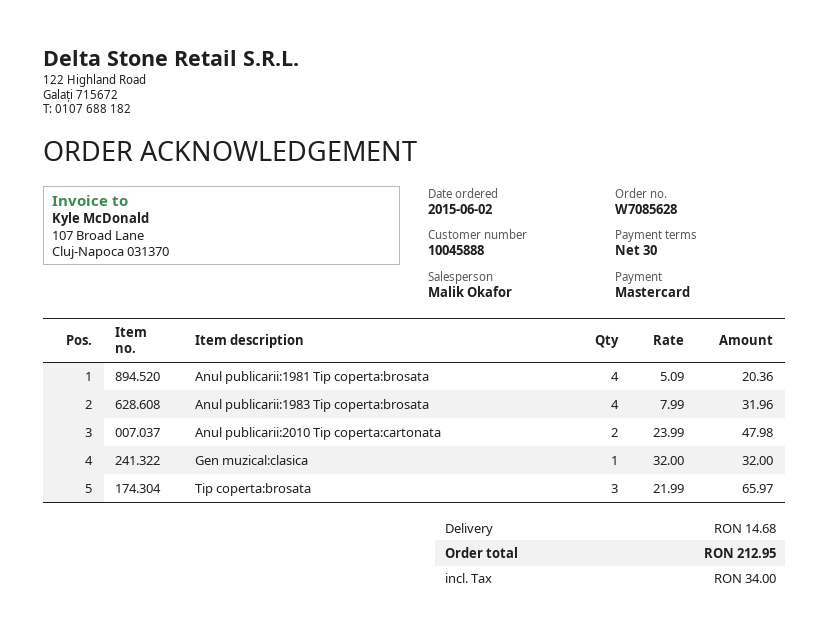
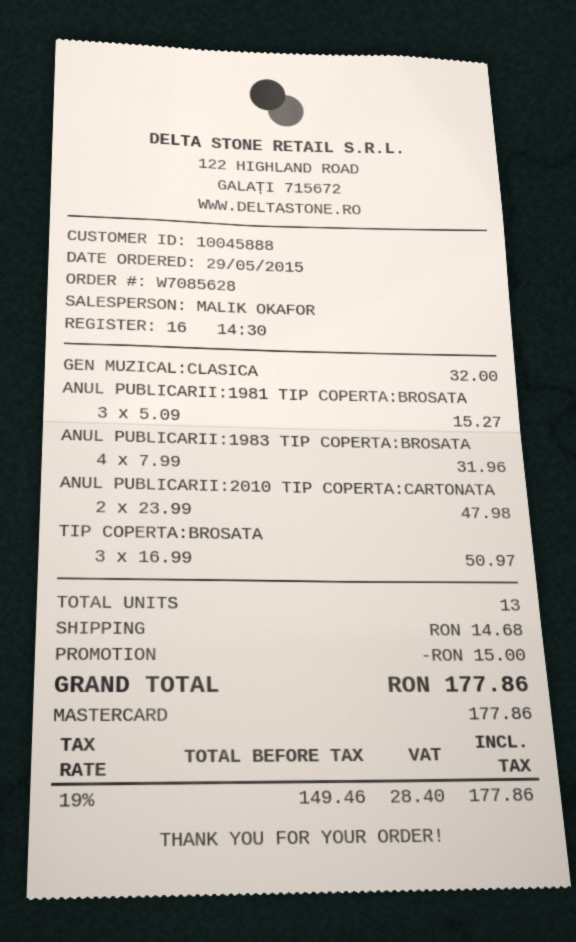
order date: 2015-06-02 -> 2015-05-29
Anul publicarii:1981 Tip coperta:brosata: 4 x 5.09 = 20.36 -> 3 x 5.09 = 15.27
Tip coperta:brosata: 3 x 21.99 = 65.97 -> 3 x 16.99 = 50.97
discount: none -> 15.00
tax: 34.00 -> 28.40
total: 212.95 -> 177.86

